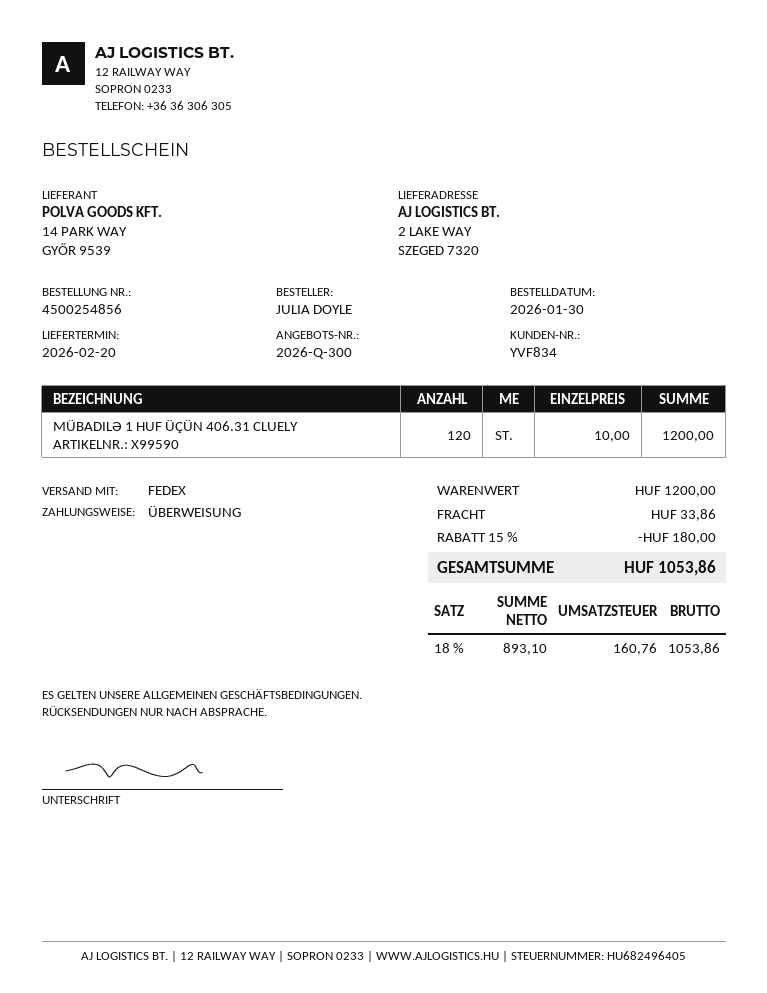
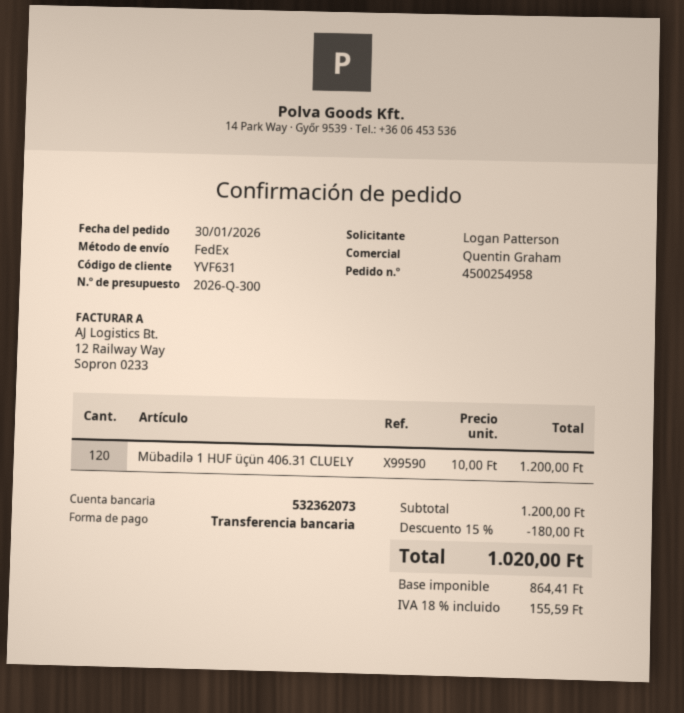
order number: 4500254856 -> 4500254958
customer number: YVF834 -> YVF631
ordered by: JULIA DOYLE -> Logan Patterson
shipping: 33.86 -> none
net: 893.10 -> 864.41
tax: 18% = 160.76 -> 18% = 155.59
total: 1053.86 -> 1020.00

